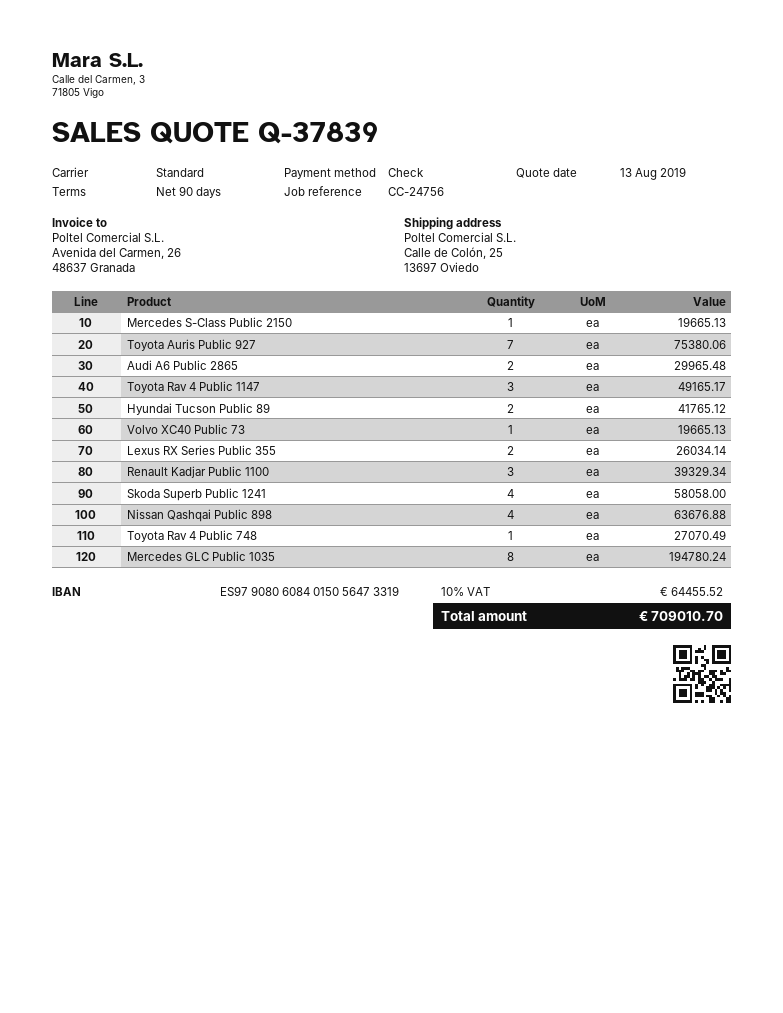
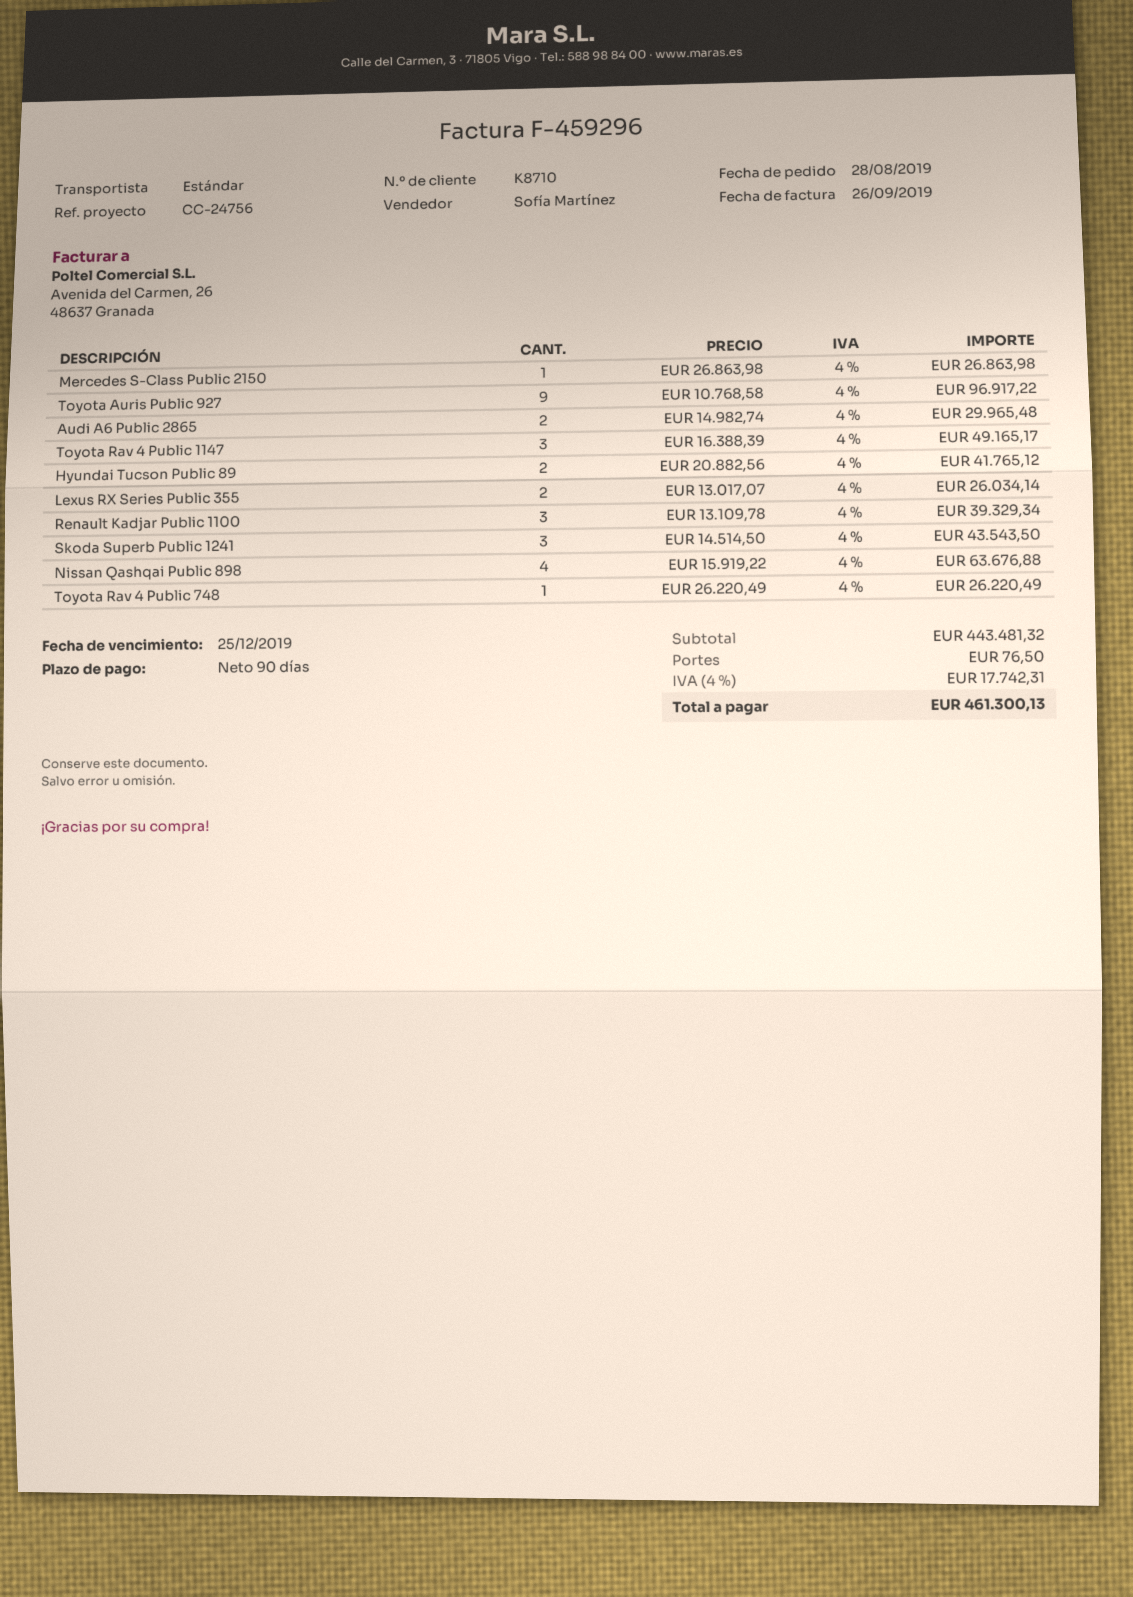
Mercedes S-Class Public 2150: 1 for 19665.13 -> 1 for 26863.98
Toyota Auris Public 927: 7 for 75380.06 -> 9 for 96917.22
Volvo XC40 Public 73: 1 for 19665.13 -> none
Skoda Superb Public 1241: 4 for 58058.00 -> 3 for 43543.50
Toyota Rav 4 Public 748: 1 for 27070.49 -> 1 for 26220.49
Mercedes GLC Public 1035: 8 for 194780.24 -> none
shipping: none -> 76.50
tax: 10% = 64455.52 -> 4% = 17742.31
total: 709010.70 -> 461300.13

